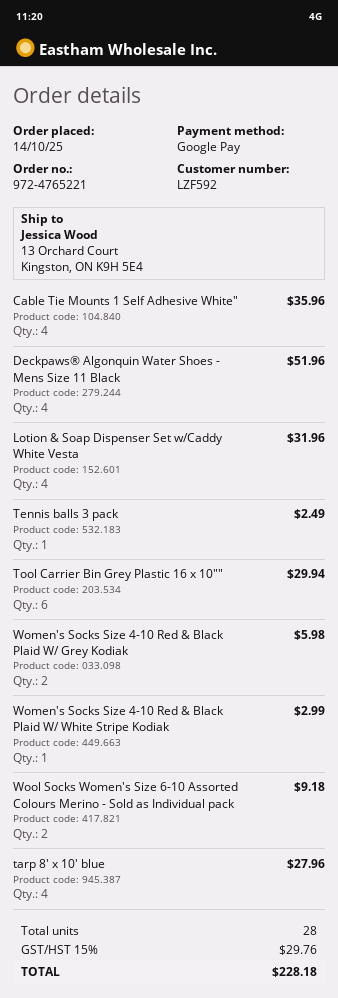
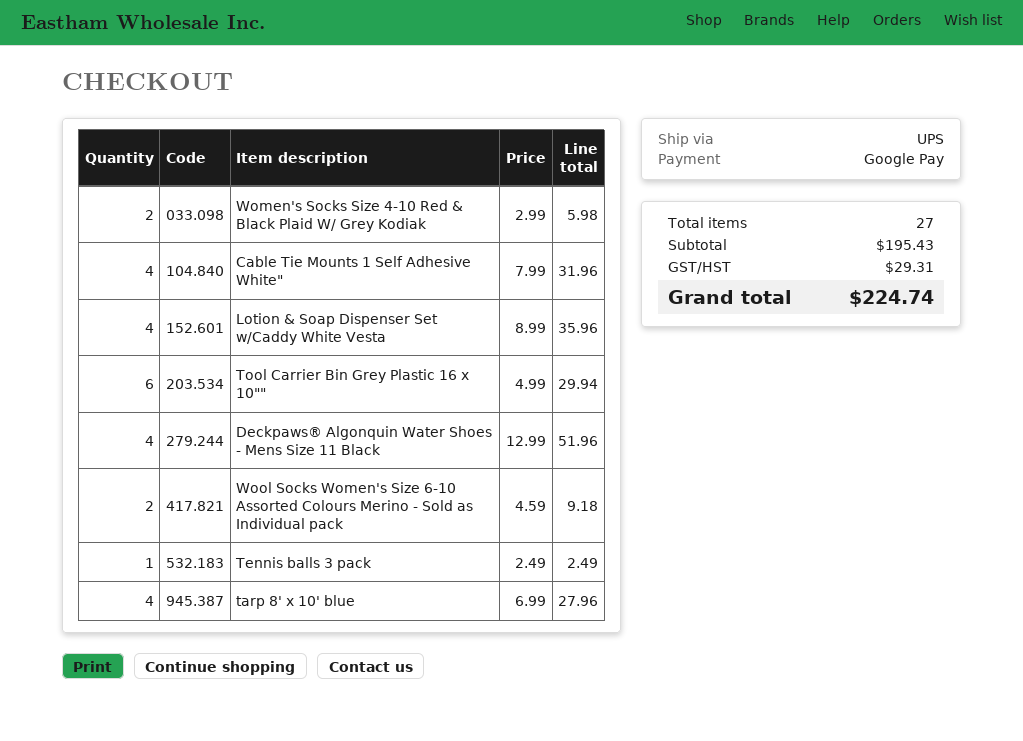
Cable Tie Mounts 1 Self Adhesive White": 4 for 35.96 -> 4 for 31.96
Lotion & Soap Dispenser Set w/Caddy White Vesta: 4 for 31.96 -> 4 for 35.96
Women's Socks Size 4-10 Red & Black Plaid W/ White Stripe Kodiak: 1 for 2.99 -> none
total quantity: 28 -> 27
tax: 29.76 -> 29.31
total: 228.18 -> 224.74

